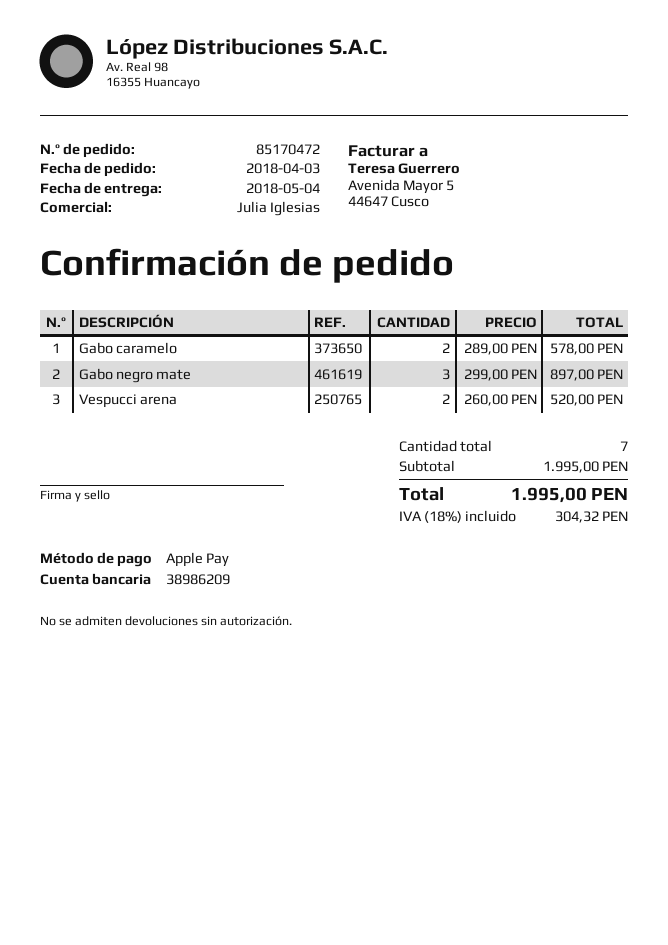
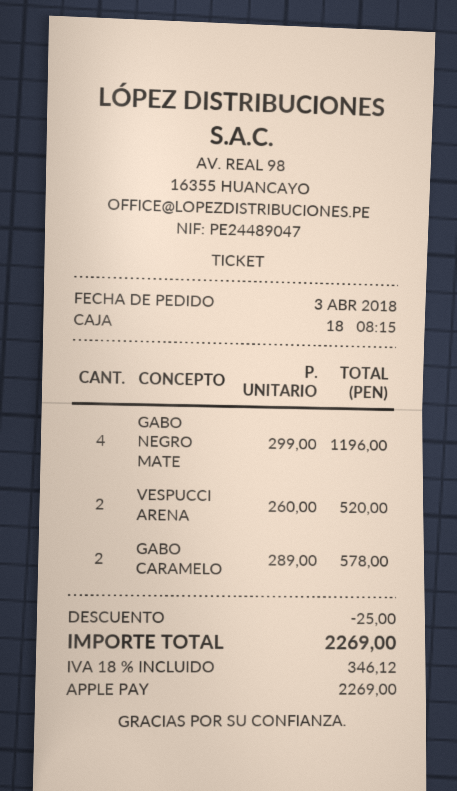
Gabo negro mate: 3 x 299.00 = 897.00 -> 4 x 299.00 = 1196.00
discount: none -> 25.00
tax: 18% = 304.32 -> 18% = 346.12
total: 1995.00 -> 2269.00

